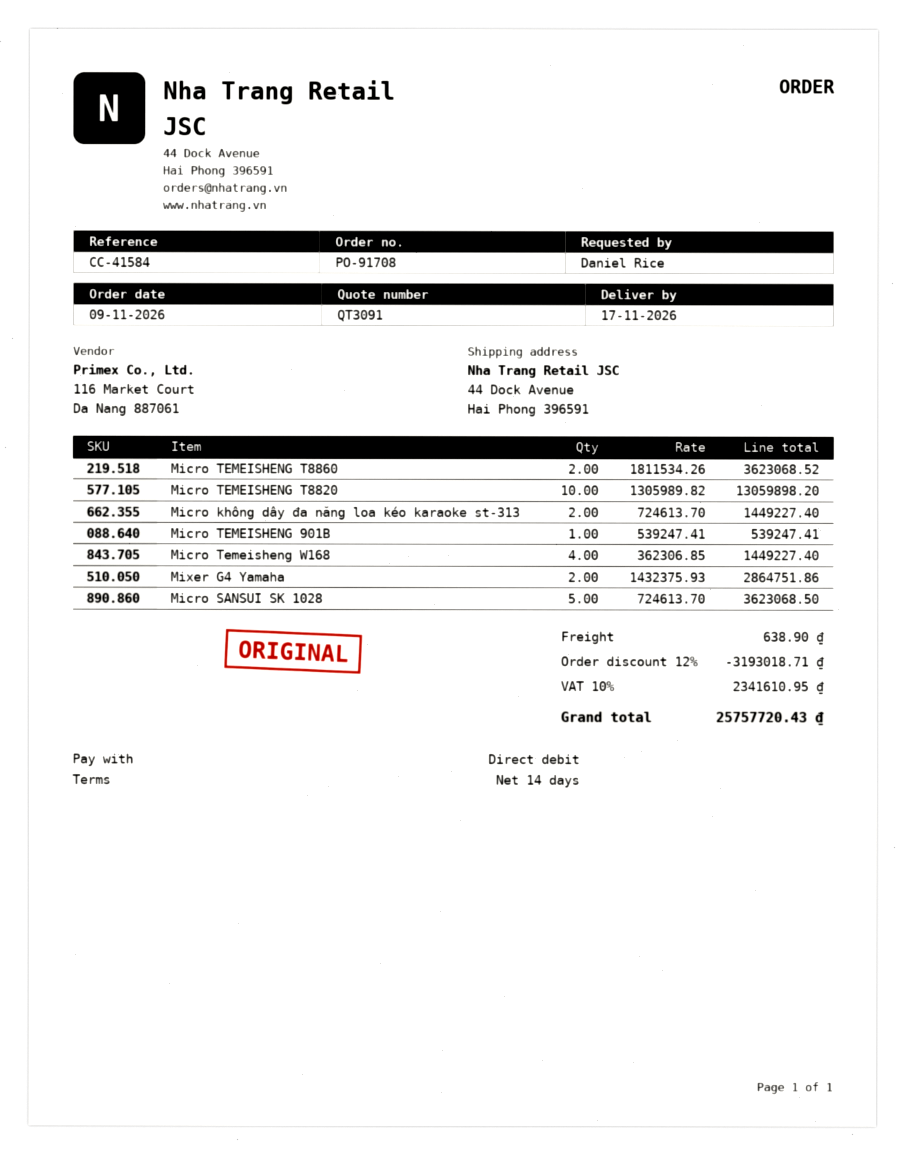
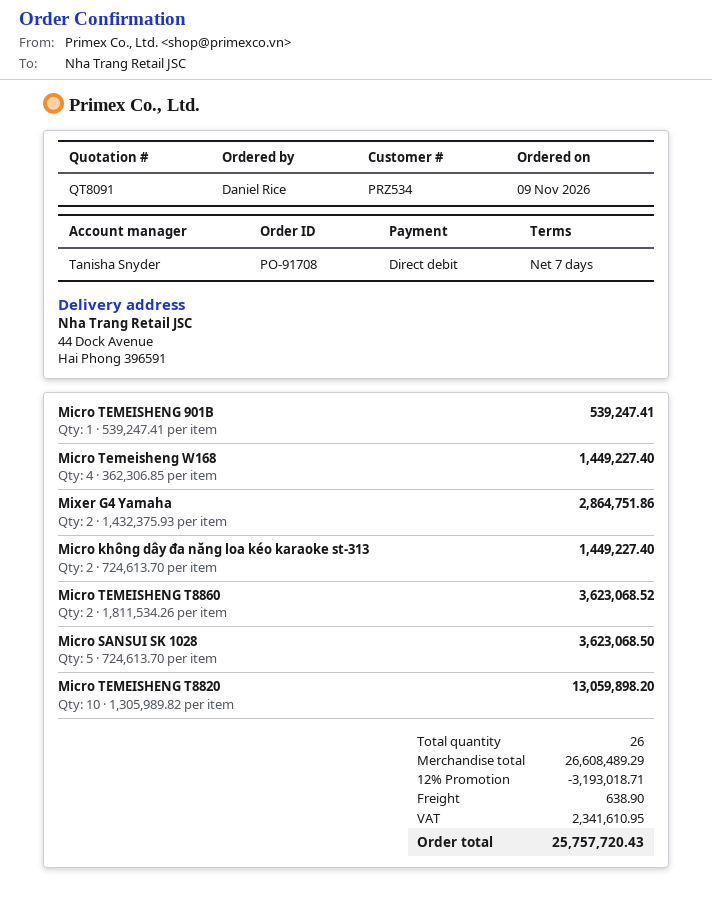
quote number: QT3091 -> QT8091
payment terms: 14 days -> 7 days

